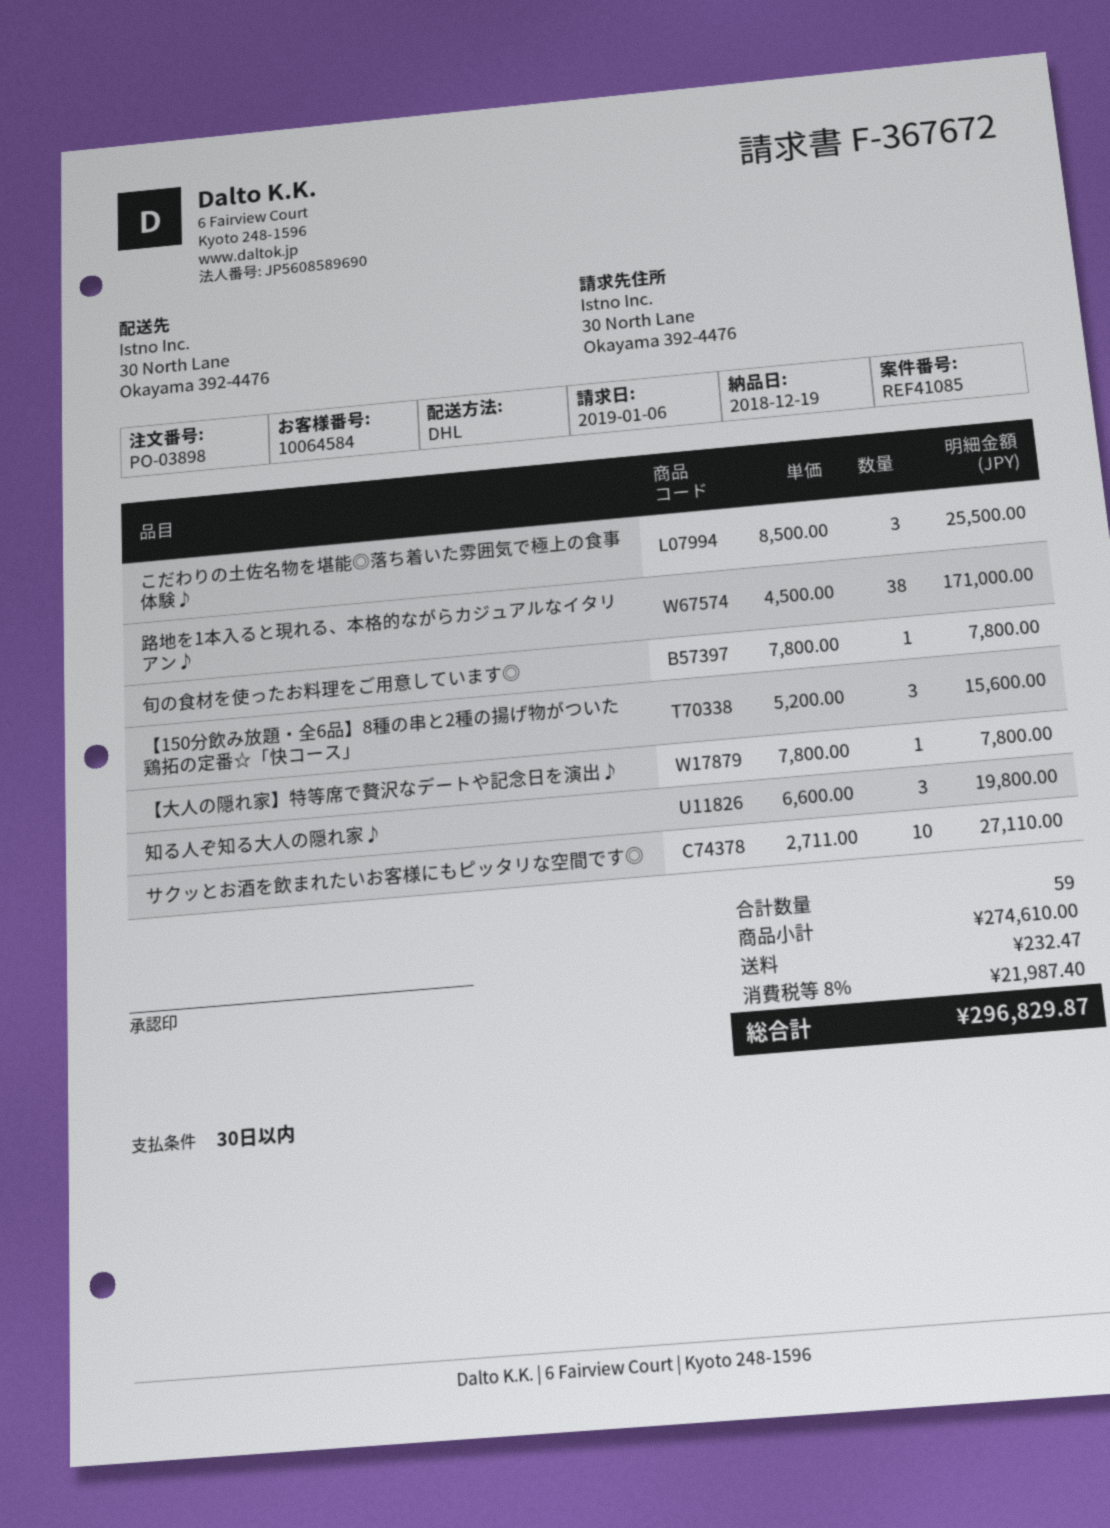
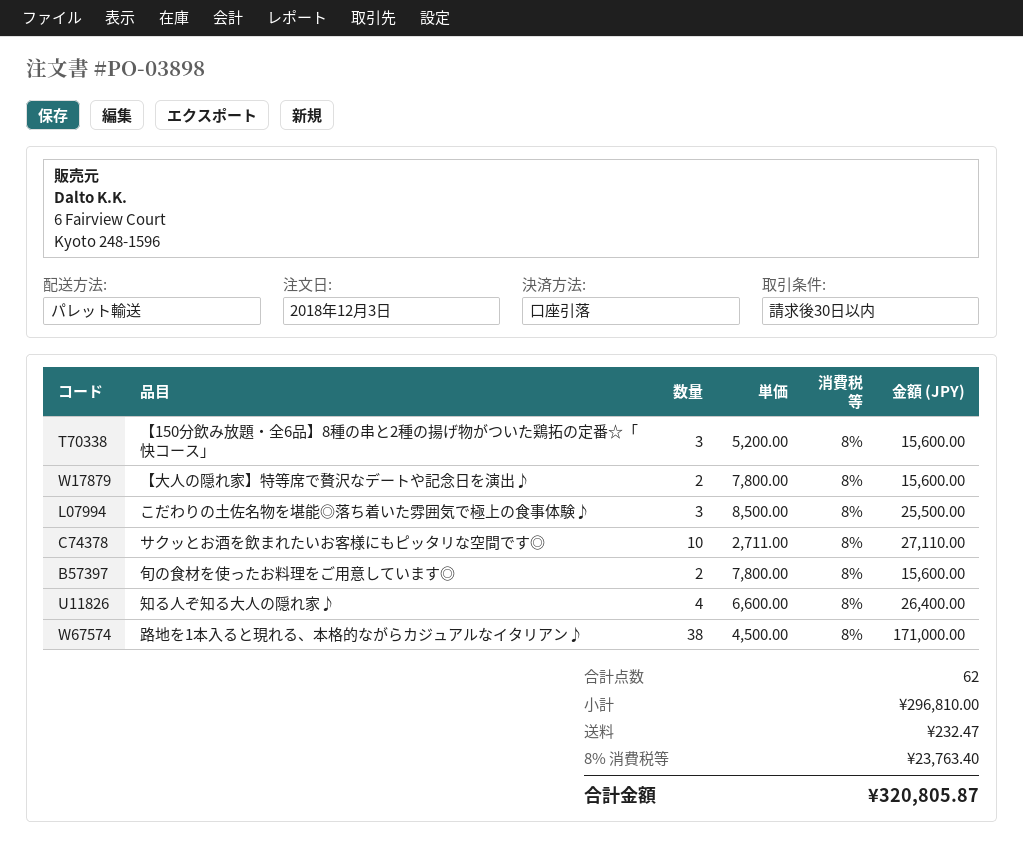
shipping method: DHL -> pallet freight
旬の食材を使ったお料理をご用意しています◎: 1 x 7800.00 = 7800.00 -> 2 x 7800.00 = 15600.00
【大人の隠れ家】特等席で贅沢なデートや記念日を演出♪: 1 x 7800.00 = 7800.00 -> 2 x 7800.00 = 15600.00
知る人ぞ知る大人の隠れ家♪: 3 x 6600.00 = 19800.00 -> 4 x 6600.00 = 26400.00
total quantity: 59 -> 62
subtotal: 274610.00 -> 296810.00
tax: 8% = 21987.40 -> 8% = 23763.40
total: 296829.87 -> 320805.87

